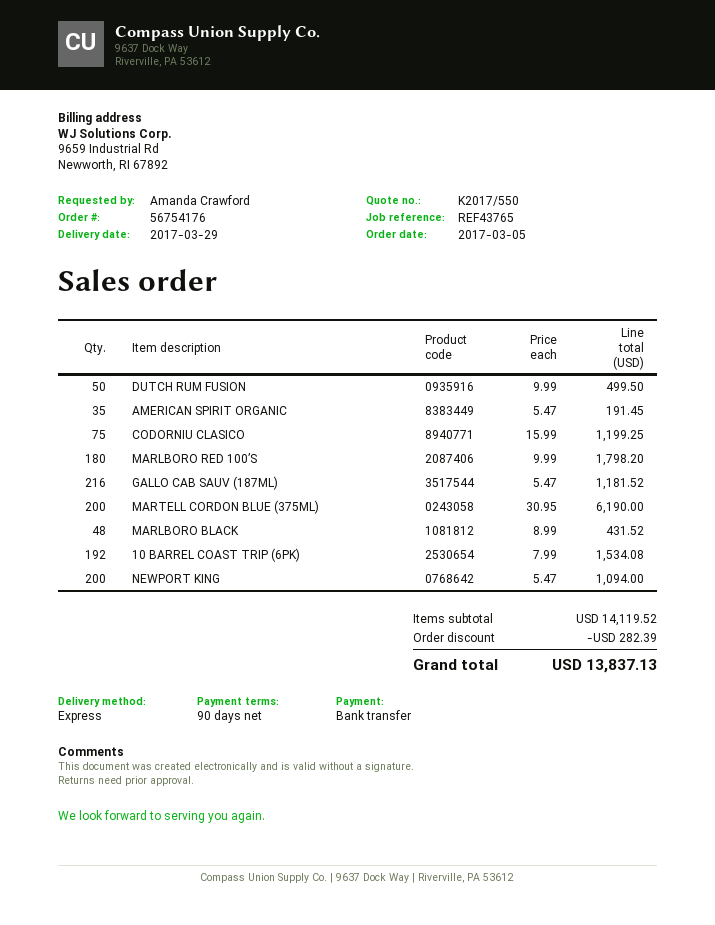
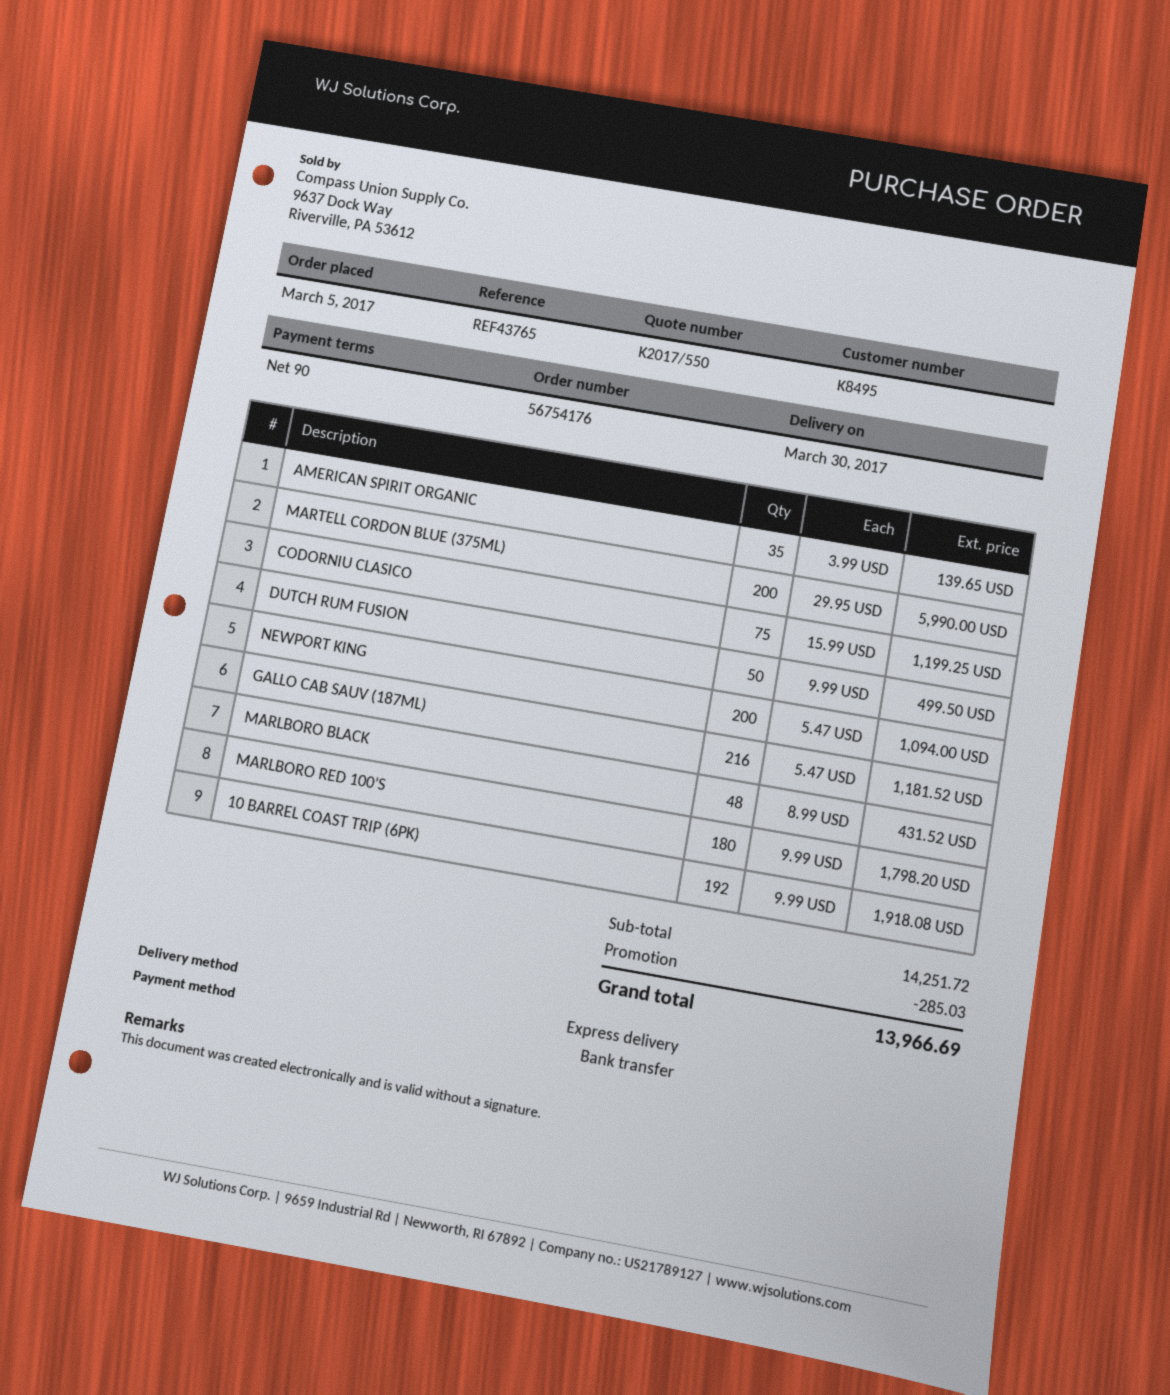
delivery date: 2017-03-29 -> 2017-03-30
AMERICAN SPIRIT ORGANIC: 35 x 5.47 = 191.45 -> 35 x 3.99 = 139.65
MARTELL CORDON BLUE (375ML): 200 x 30.95 = 6190.00 -> 200 x 29.95 = 5990.00
10 BARREL COAST TRIP (6PK): 192 x 7.99 = 1534.08 -> 192 x 9.99 = 1918.08
subtotal: 14119.52 -> 14251.72
discount: 282.39 -> 285.03
total: 13837.13 -> 13966.69

